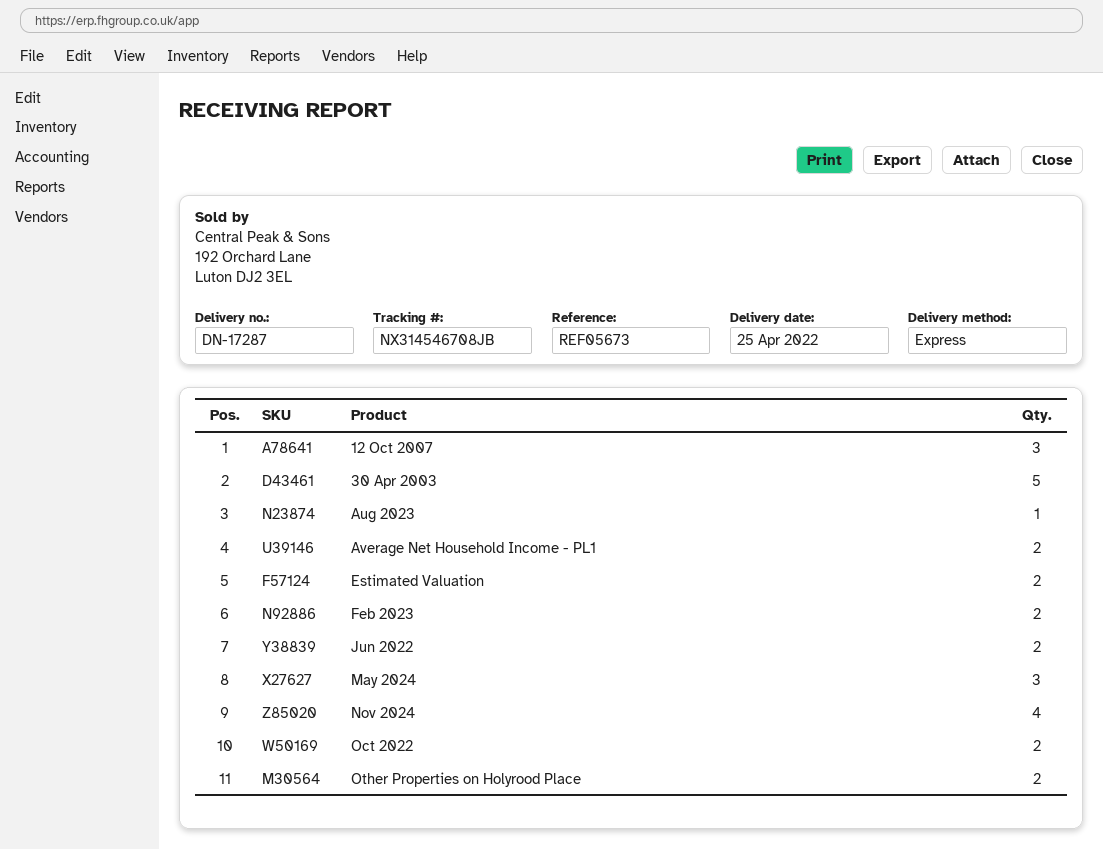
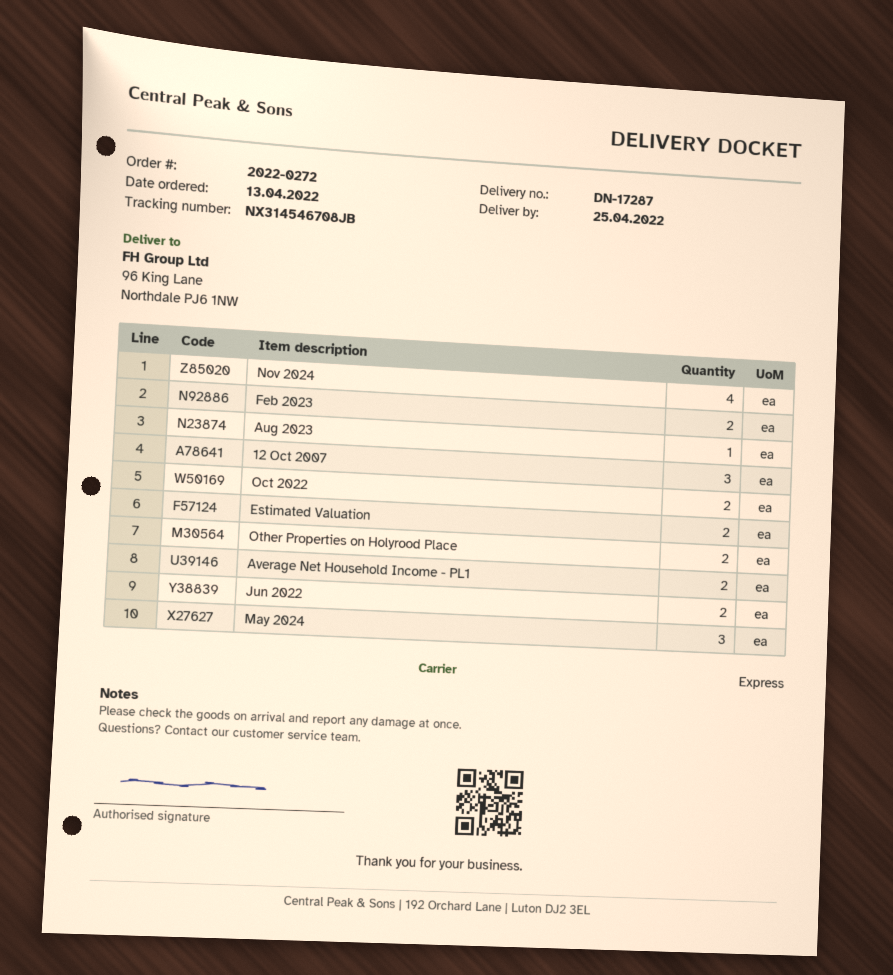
30 Apr 2003: 5 -> none

